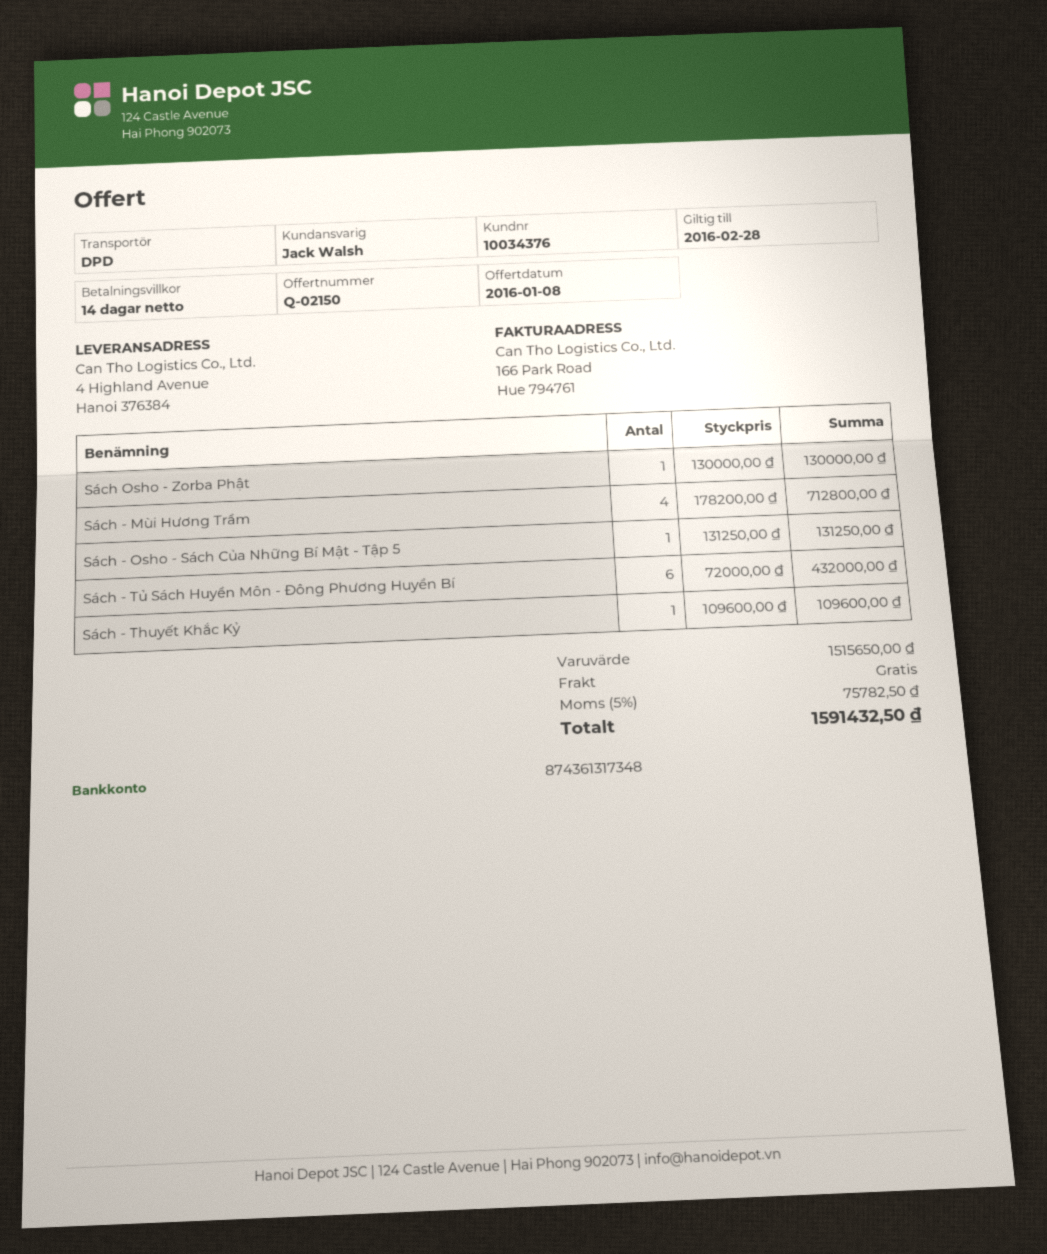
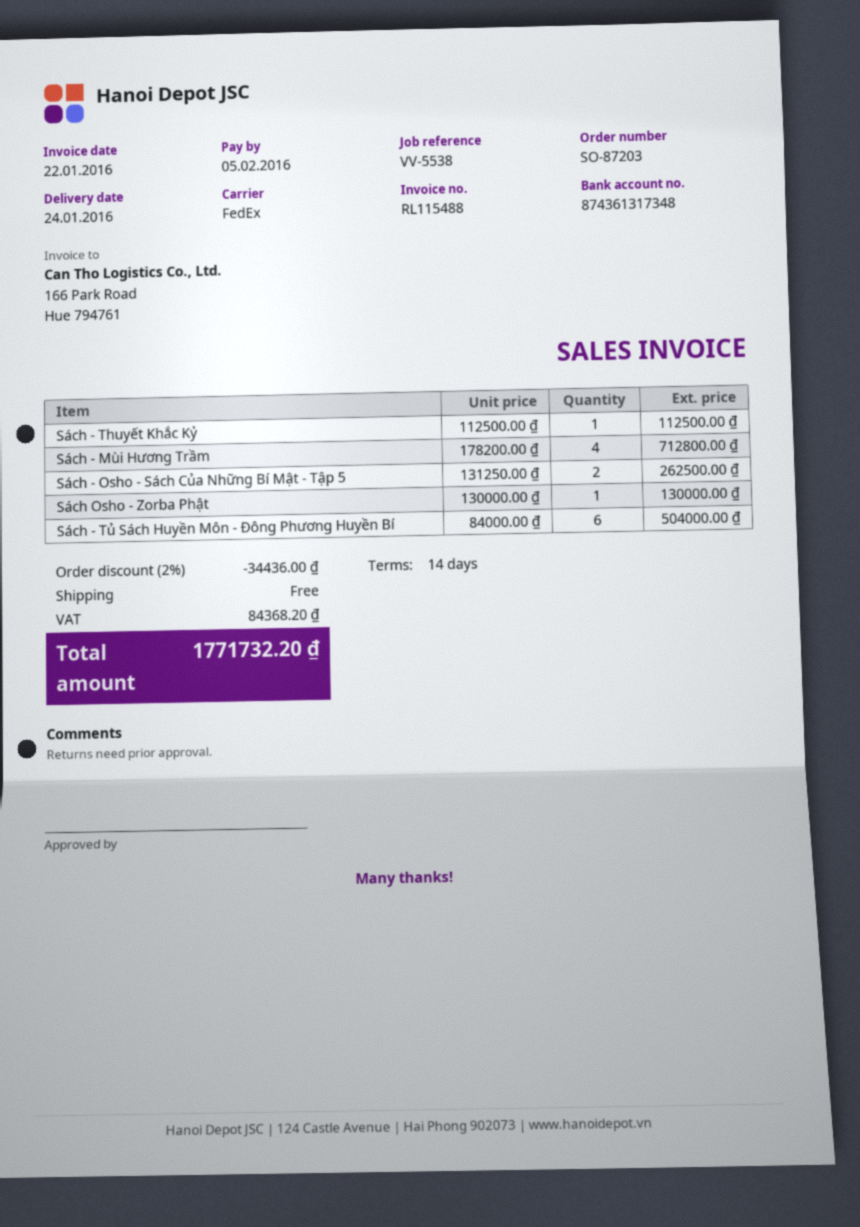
shipping method: DPD -> FedEx
Sách - Osho - Sách Của Những Bí Mật - Tập 5: 1 x 131250.00 = 131250.00 -> 2 x 131250.00 = 262500.00
Sách - Tủ Sách Huyền Môn - Đông Phương Huyền Bí: 6 x 72000.00 = 432000.00 -> 6 x 84000.00 = 504000.00
Sách - Thuyết Khắc Kỷ: 1 x 109600.00 = 109600.00 -> 1 x 112500.00 = 112500.00
discount: none -> 2% = 34436.00
tax: 75782.50 -> 84368.20
total: 1591432.50 -> 1771732.20

